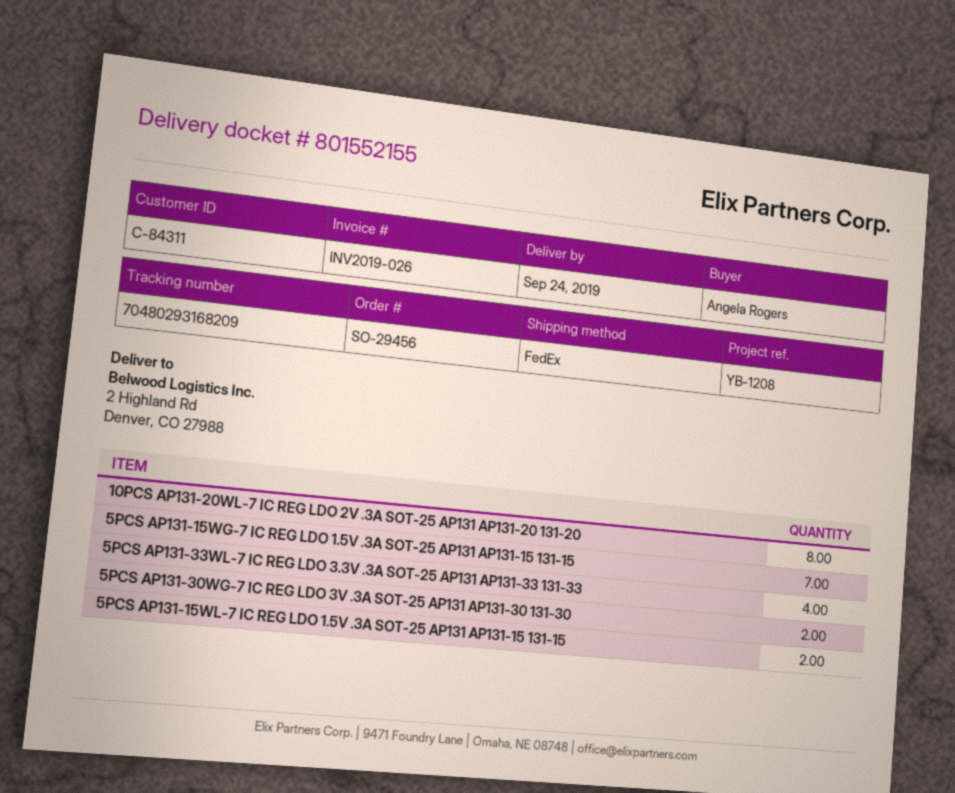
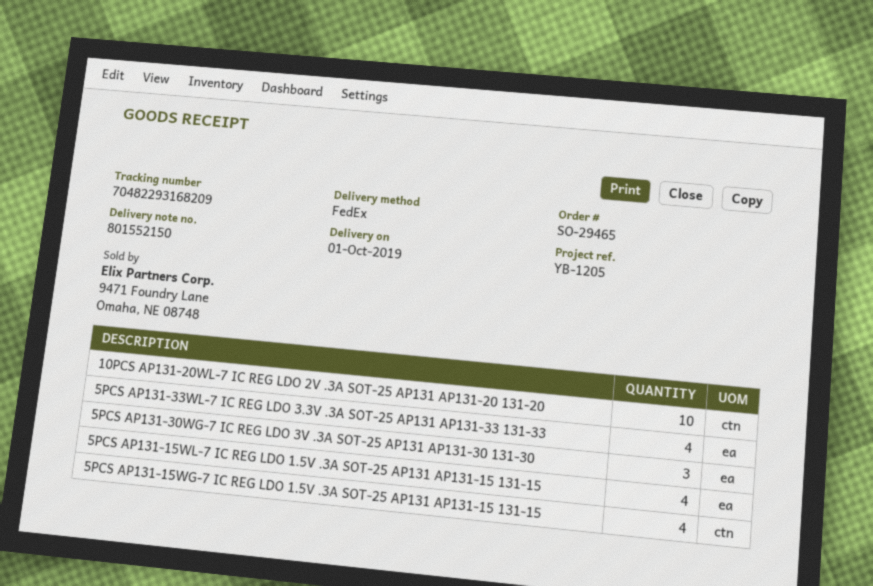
order number: SO-29456 -> SO-29465
delivery note number: 801552155 -> 801552150
delivery date: 2019-09-24 -> 2019-10-01
reference: YB-1208 -> YB-1205
tracking number: 70480293168209 -> 70482293168209
10PCS AP131-20WL-7 IC REG LDO 2V .3A SOT-25 AP131 AP131-20 131-20: 8 -> 10
5PCS AP131-15WG-7 IC REG LDO 1.5V .3A SOT-25 AP131 AP131-15 131-15: 7 -> 4
5PCS AP131-30WG-7 IC REG LDO 3V .3A SOT-25 AP131 AP131-30 131-30: 2 -> 3
5PCS AP131-15WL-7 IC REG LDO 1.5V .3A SOT-25 AP131 AP131-15 131-15: 2 -> 4

